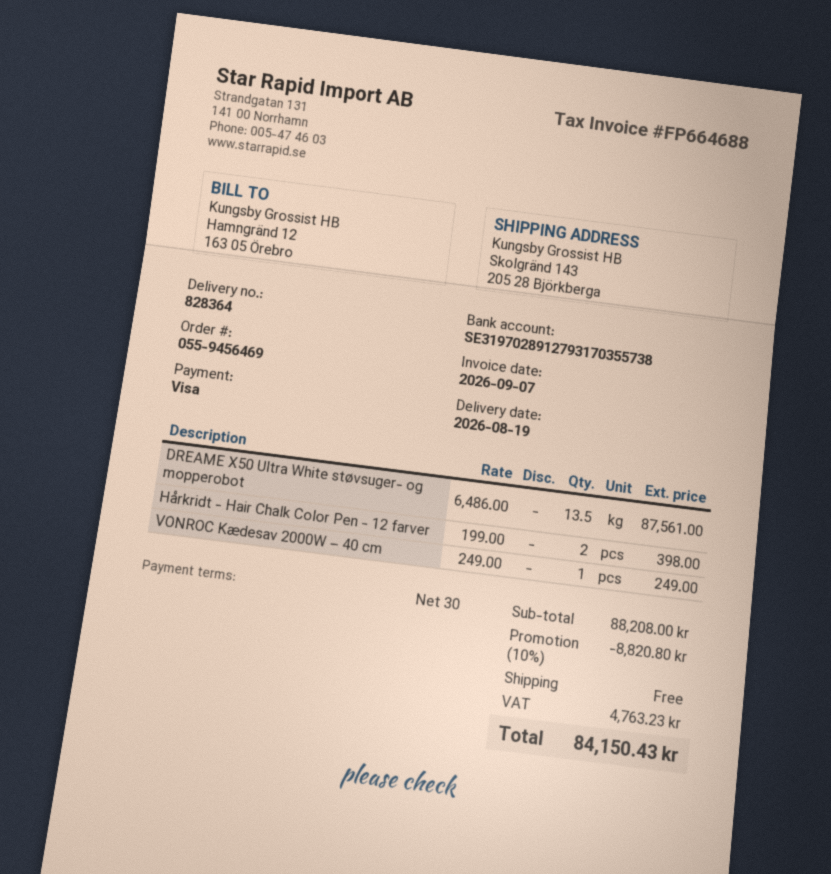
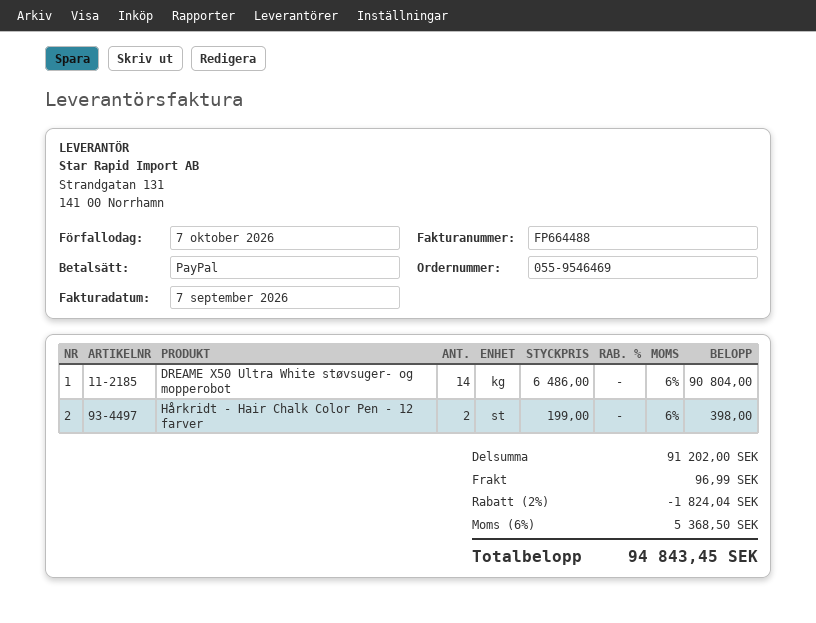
order number: 055-9456469 -> 055-9546469
invoice number: FP664688 -> FP664488
payment method: Visa -> PayPal
DREAME X50 Ultra White støvsuger- og mopperobot: 13.5 x 6486.00 = 87561.00 -> 14 x 6486.00 = 90804.00
VONROC Kædesav 2000W – 40 cm: 1 x 249.00 = 249.00 -> none
subtotal: 88208.00 -> 91202.00
discount: 10% = 8820.80 -> 2% = 1824.04
shipping: 0.00 -> 96.99
tax: 4763.23 -> 5368.50
total: 84150.43 -> 94843.45

